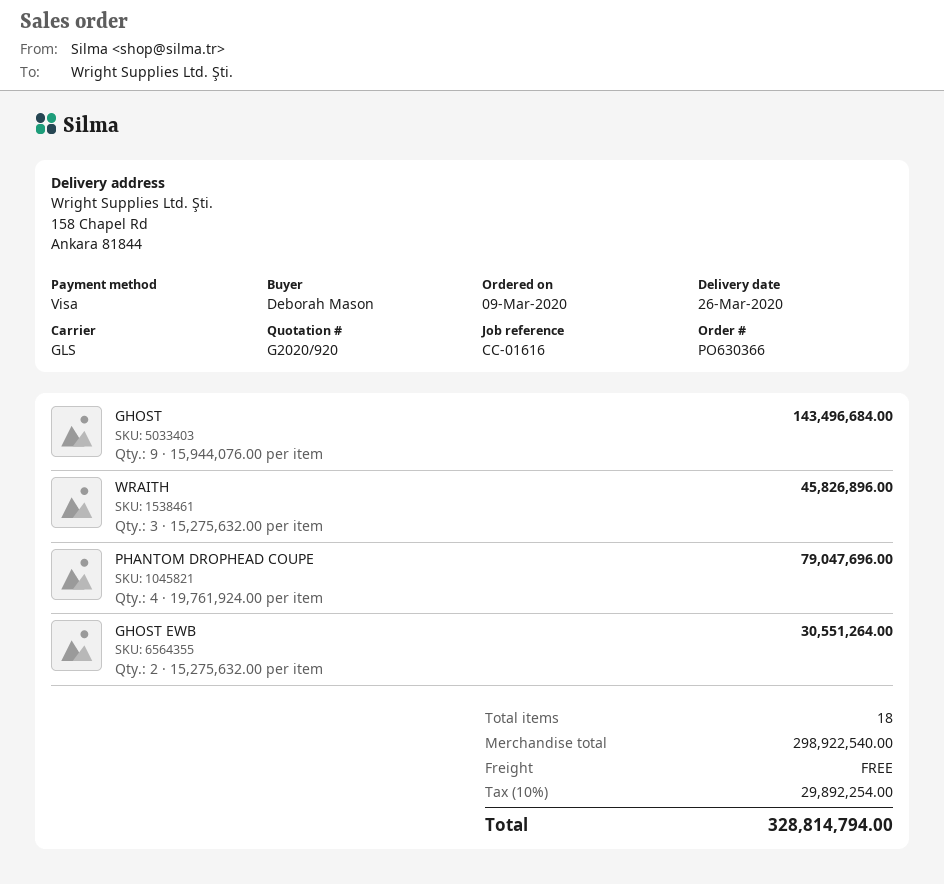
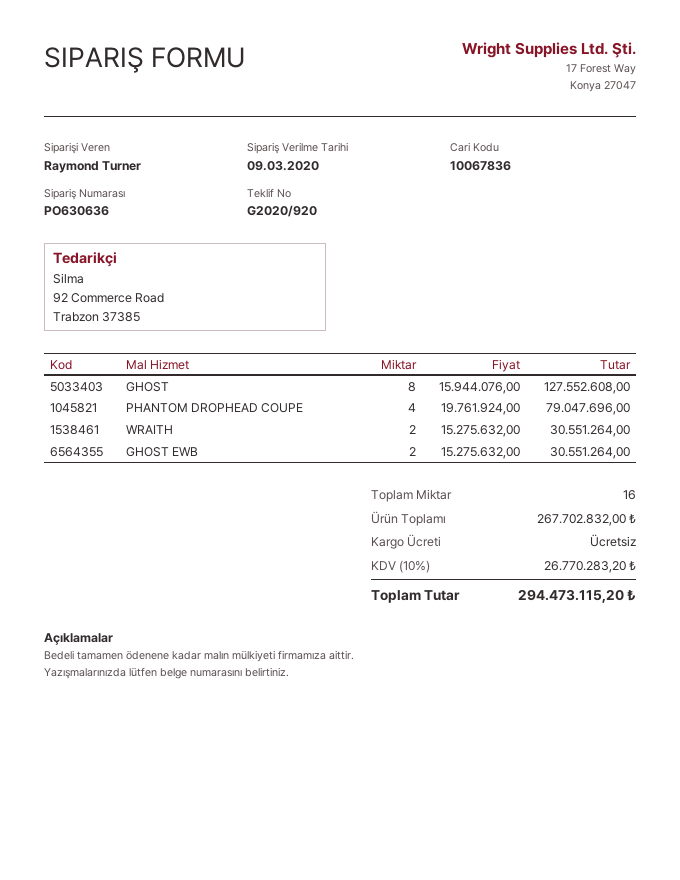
order number: PO630366 -> PO630636
ordered by: Deborah Mason -> Raymond Turner
GHOST: 9 x 15944076.00 = 143496684.00 -> 8 x 15944076.00 = 127552608.00
WRAITH: 3 x 15275632.00 = 45826896.00 -> 2 x 15275632.00 = 30551264.00
total quantity: 18 -> 16
subtotal: 298922540.00 -> 267702832.00
tax: 10% = 29892254.00 -> 10% = 26770283.20
total: 328814794.00 -> 294473115.20

